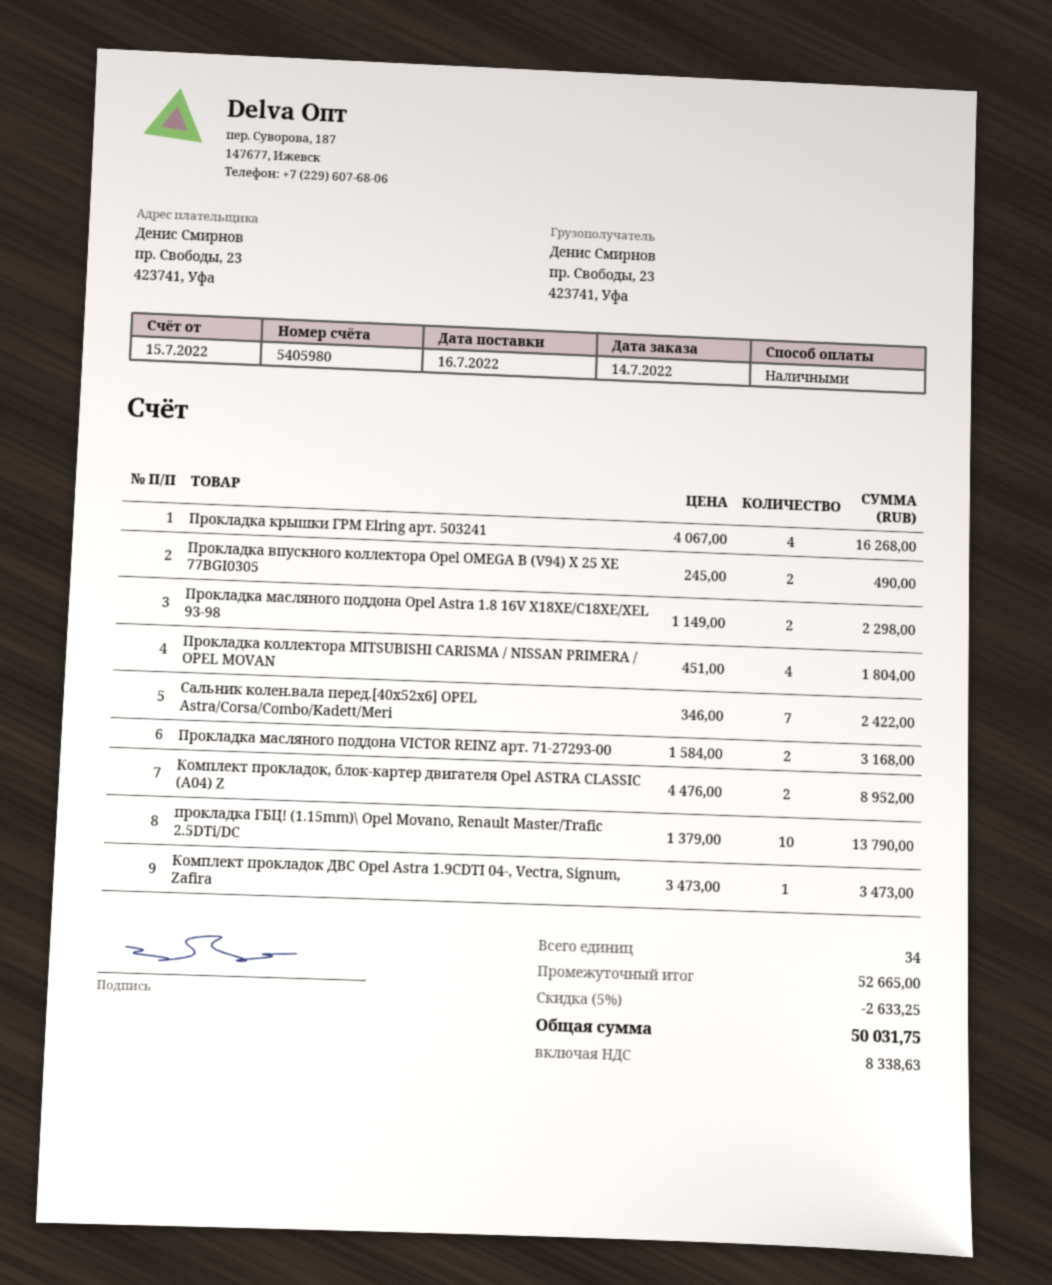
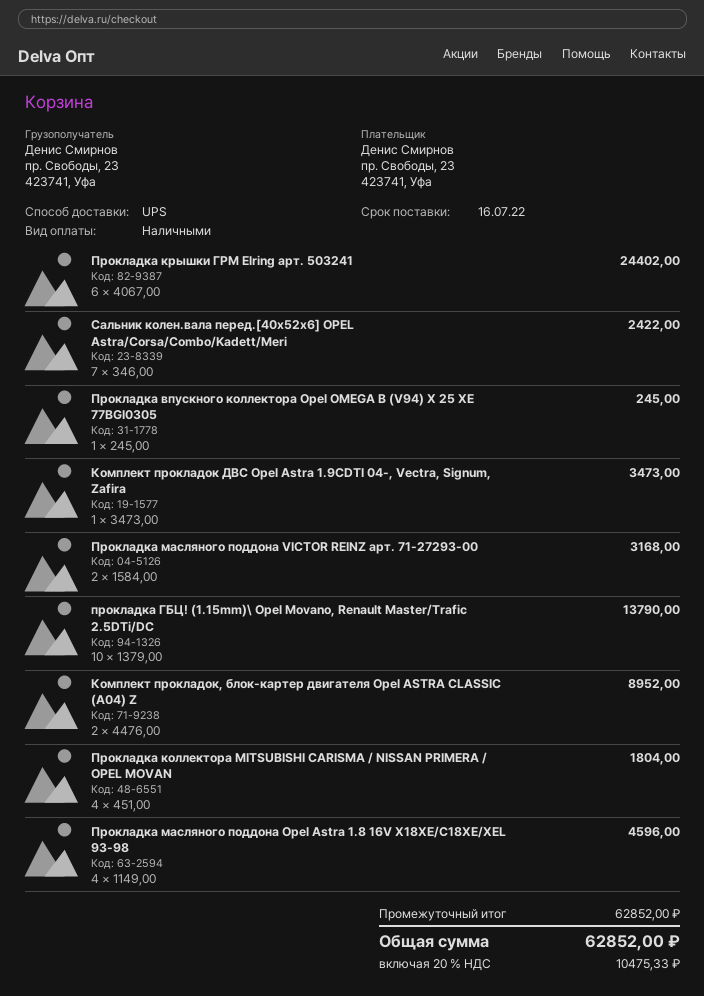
Прокладка крышки ГРМ Elring арт. 503241: 4 x 4067.00 = 16268.00 -> 6 x 4067.00 = 24402.00
Прокладка впускного коллектора Opel OMEGA B (V94) X 25 XE 77BGI0305: 2 x 245.00 = 490.00 -> 1 x 245.00 = 245.00
Прокладка масляного поддона Opel Astra 1.8 16V X18XE/C18XE/XEL 93-98: 2 x 1149.00 = 2298.00 -> 4 x 1149.00 = 4596.00
subtotal: 52665.00 -> 62852.00
discount: 5% = 2633.25 -> none
tax: 8338.63 -> 10475.33
total: 50031.75 -> 62852.00

